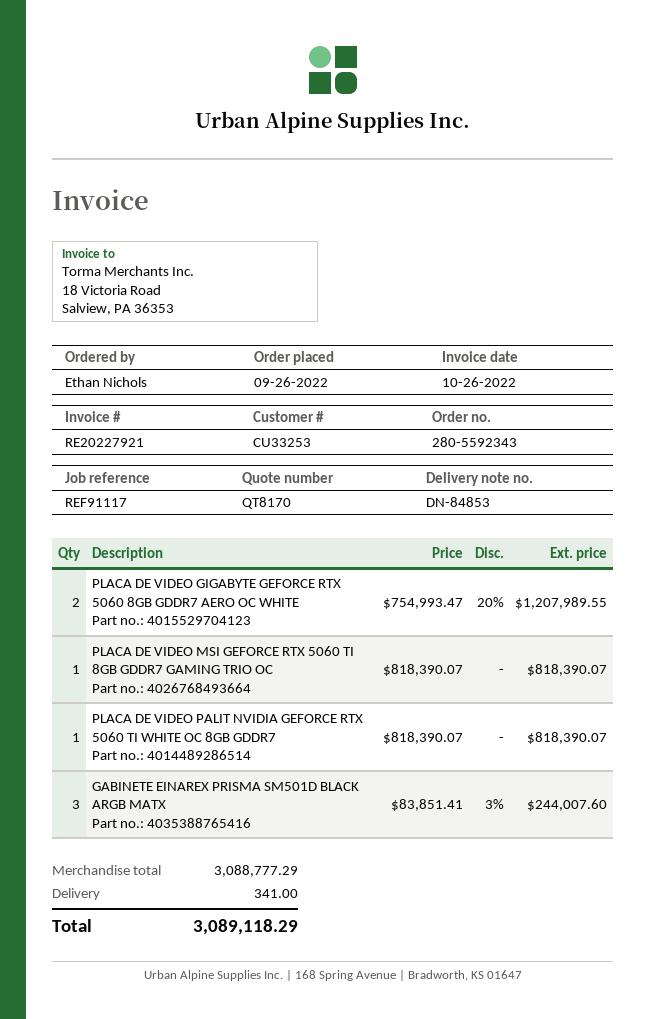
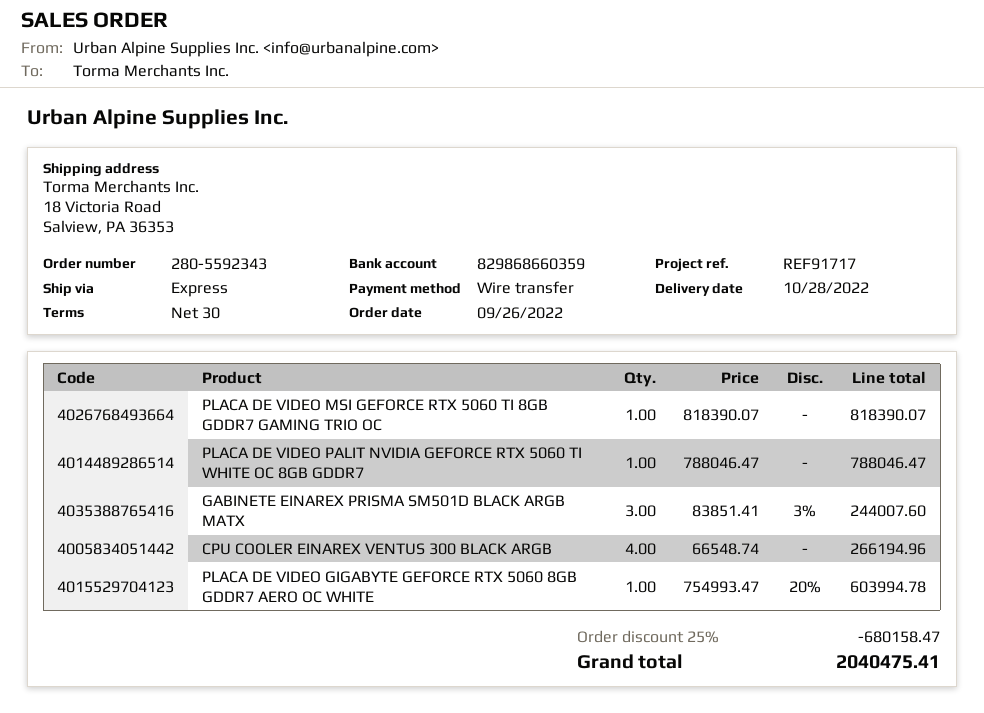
reference: REF91117 -> REF91717
PLACA DE VIDEO GIGABYTE GEFORCE RTX 5060 8GB GDDR7 AERO OC WHITE: 2 x 754993.47 - 20% = 1207989.55 -> 1 x 754993.47 - 20% = 603994.78
PLACA DE VIDEO PALIT NVIDIA GEFORCE RTX 5060 TI WHITE OC 8GB GDDR7: 1 x 818390.07 = 818390.07 -> 1 x 788046.47 = 788046.47
CPU COOLER EINAREX VENTUS 300 BLACK ARGB: none -> 4 x 66548.74 = 266194.96
discount: none -> 25% = 680158.47
shipping: 341.00 -> none
total: 3089118.29 -> 2040475.41

